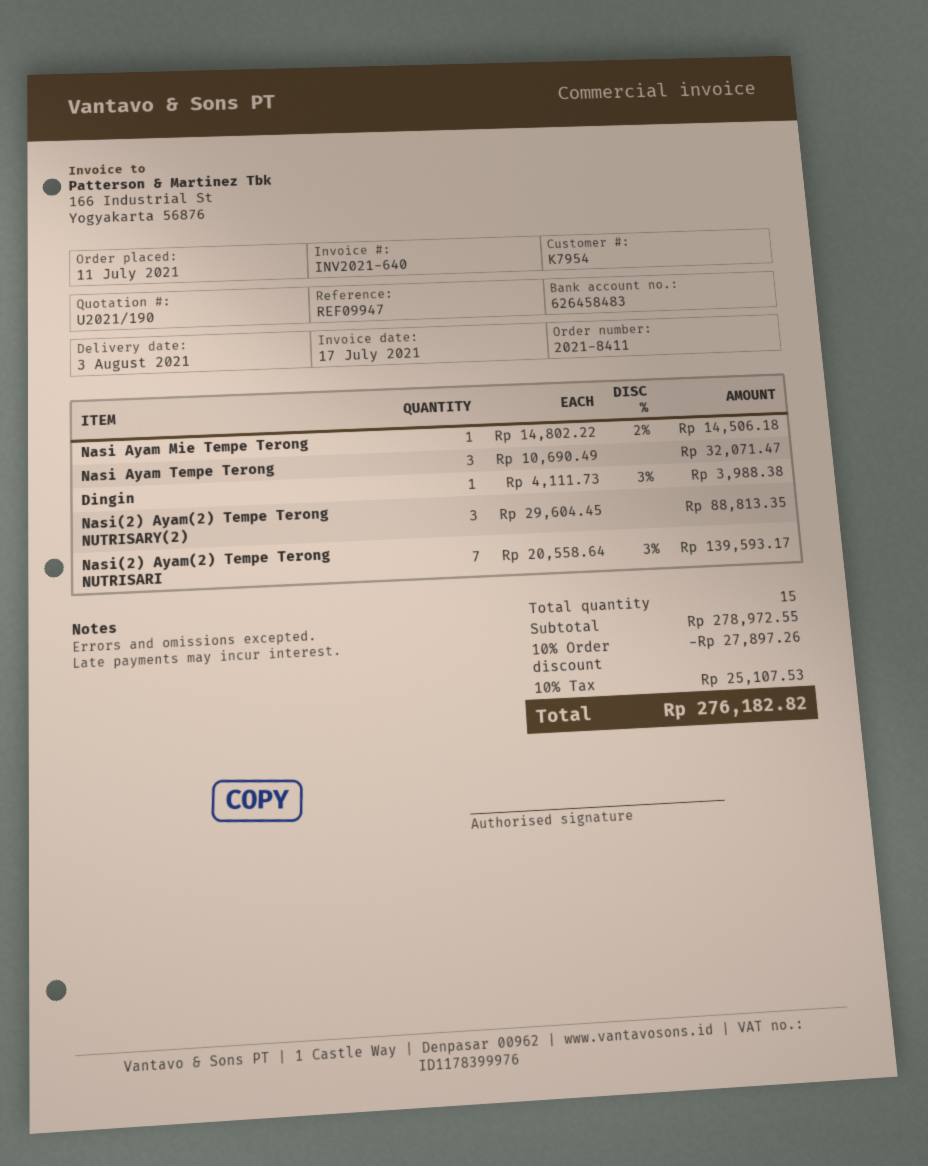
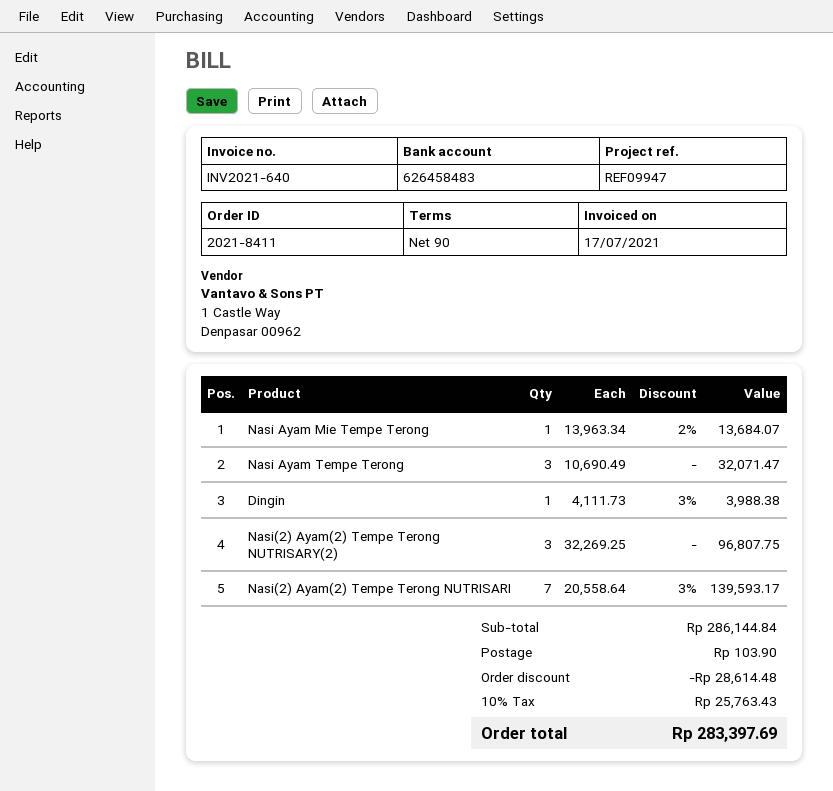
Nasi Ayam Mie Tempe Terong: 1 x 14802.22 - 2% = 14506.18 -> 1 x 13963.34 - 2% = 13684.07
Nasi(2) Ayam(2) Tempe Terong NUTRISARY(2): 3 x 29604.45 = 88813.35 -> 3 x 32269.25 = 96807.75
subtotal: 278972.55 -> 286144.84
discount: 27897.26 -> 28614.48
shipping: none -> 103.90
tax: 10% = 25107.53 -> 10% = 25763.43
total: 276182.82 -> 283397.69

